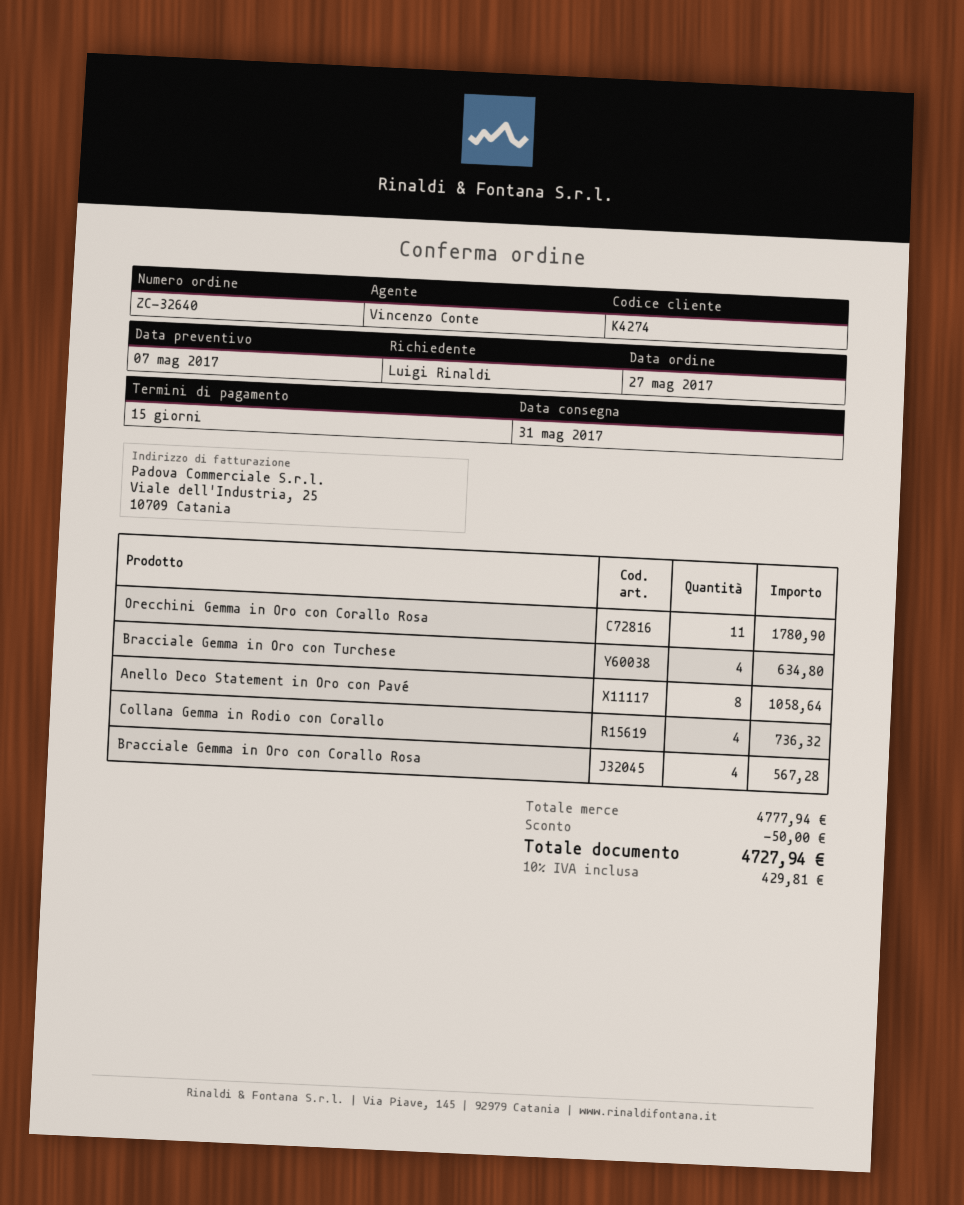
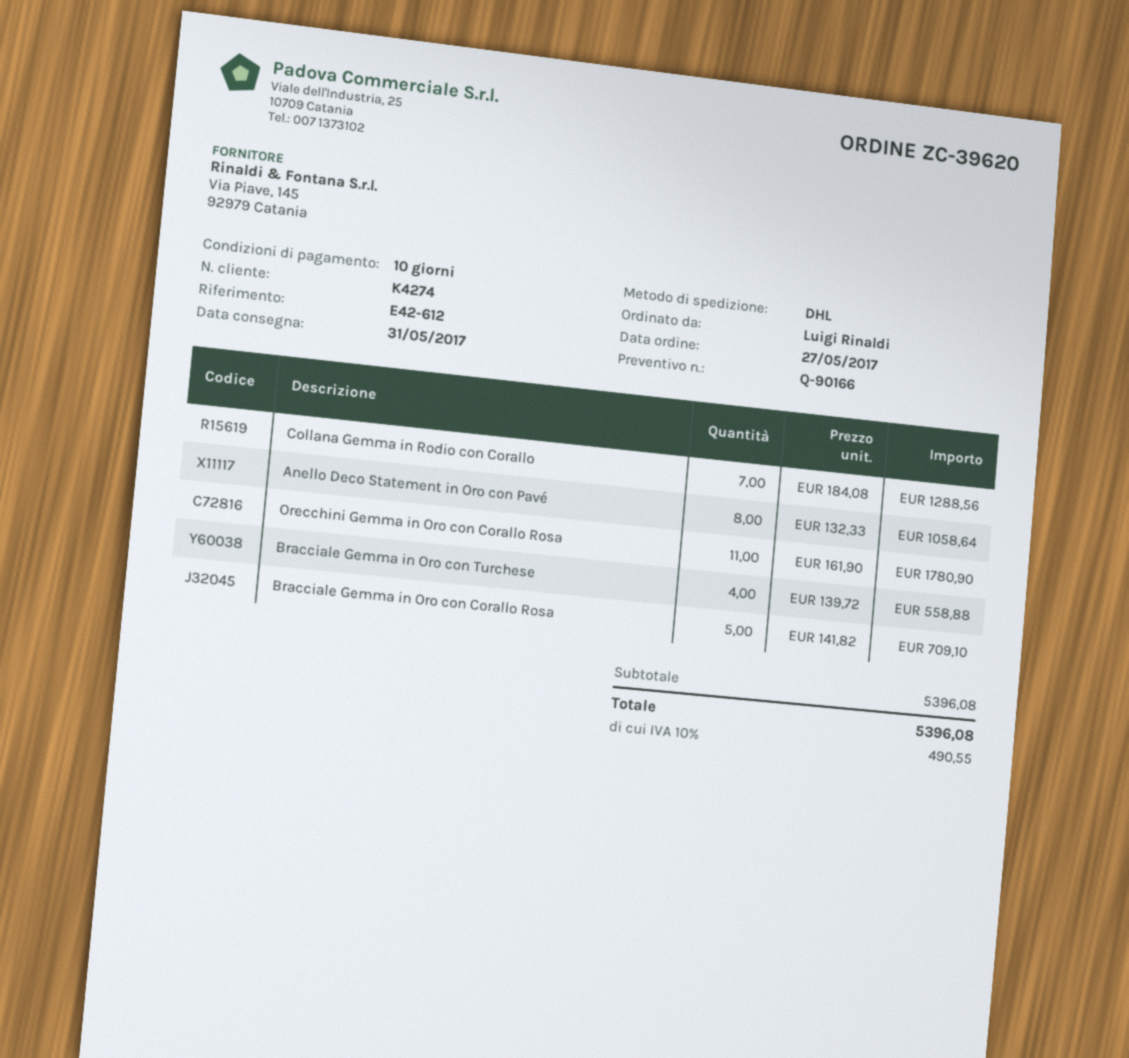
order number: ZC-32640 -> ZC-39620
payment terms: 15 days -> 10 days
Bracciale Gemma in Oro con Turchese: 4 for 634.80 -> 4 for 558.88
Collana Gemma in Rodio con Corallo: 4 for 736.32 -> 7 for 1288.56
Bracciale Gemma in Oro con Corallo Rosa: 4 for 567.28 -> 5 for 709.10
subtotal: 4777.94 -> 5396.08
discount: 50.00 -> none
tax: 10% = 429.81 -> 10% = 490.55
total: 4727.94 -> 5396.08

